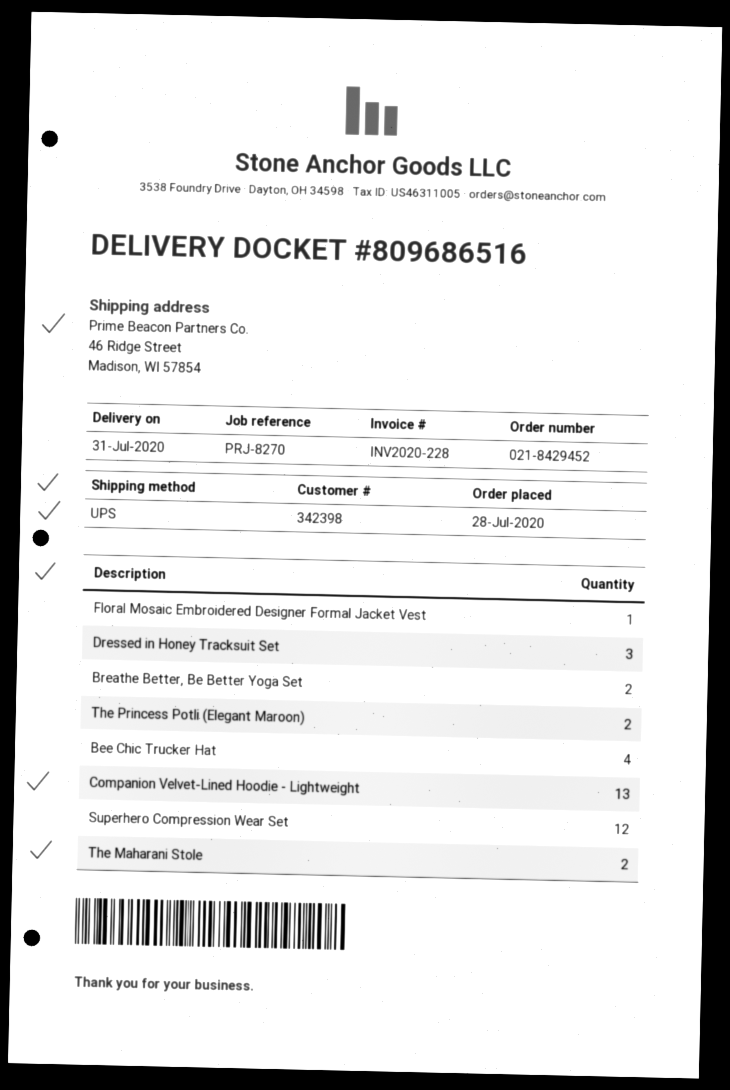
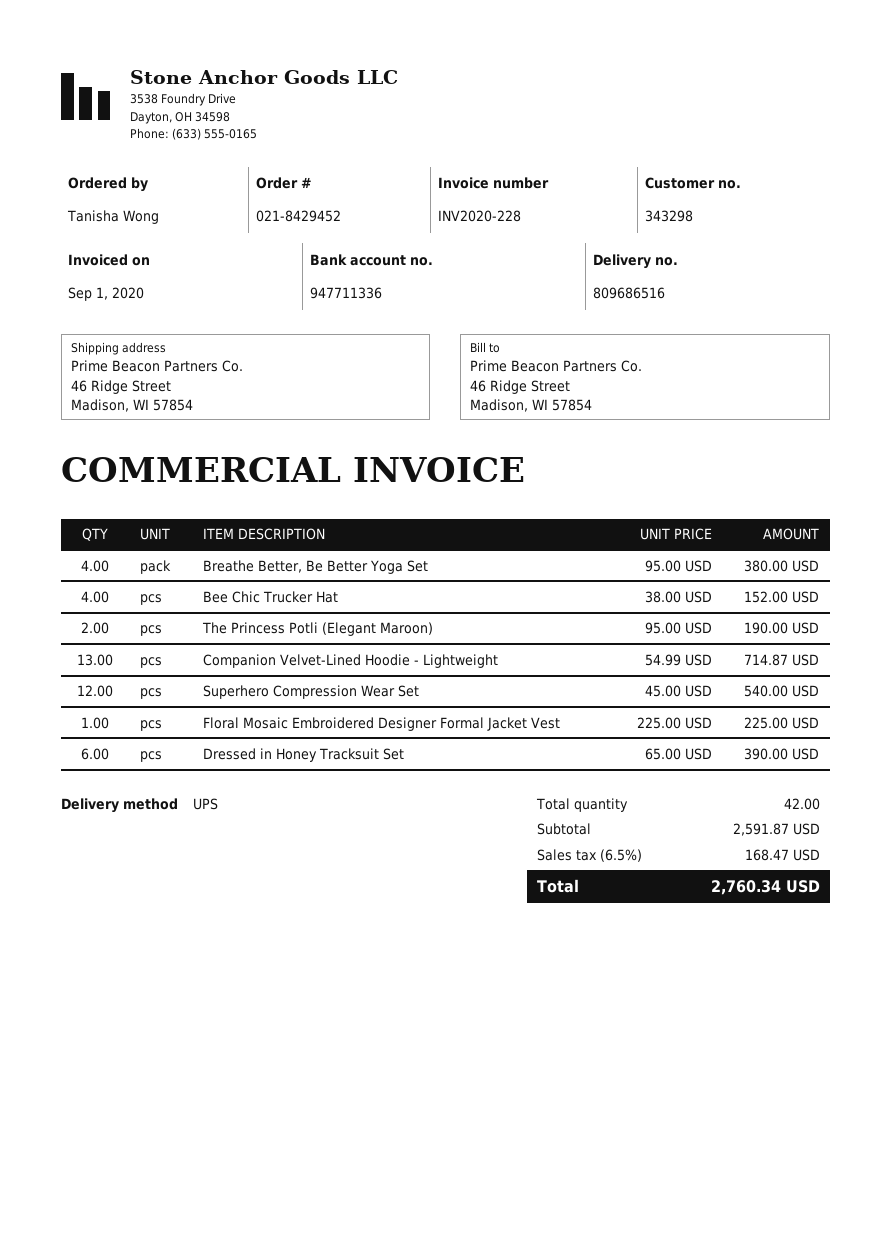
customer number: 342398 -> 343298
Dressed in Honey Tracksuit Set: 3 -> 6
Breathe Better, Be Better Yoga Set: 2 -> 4
The Maharani Stole: 2 -> none

